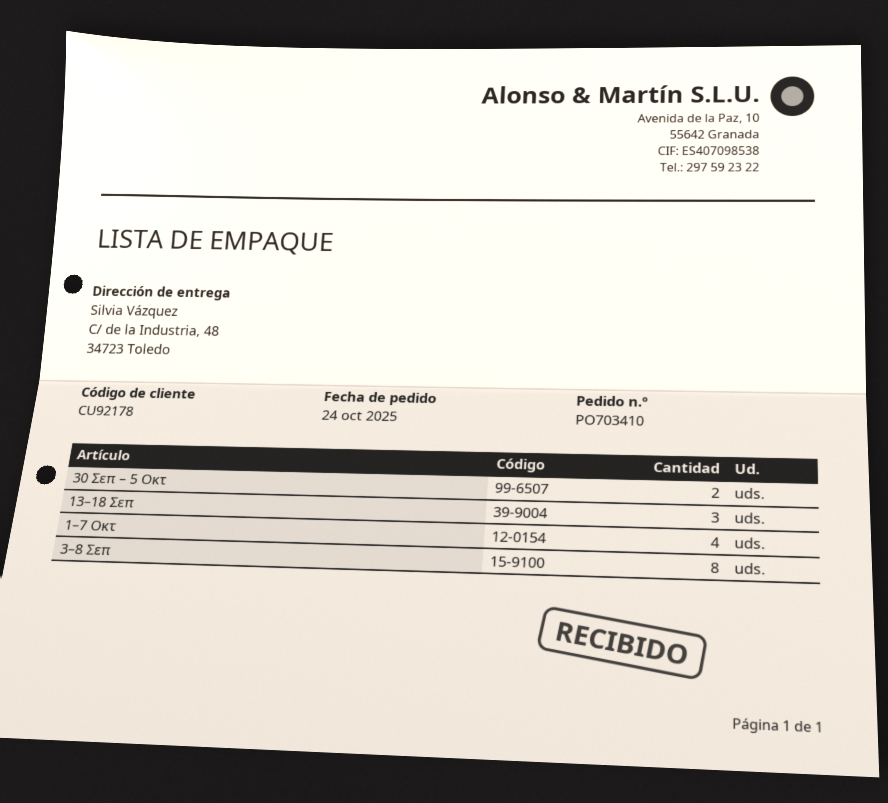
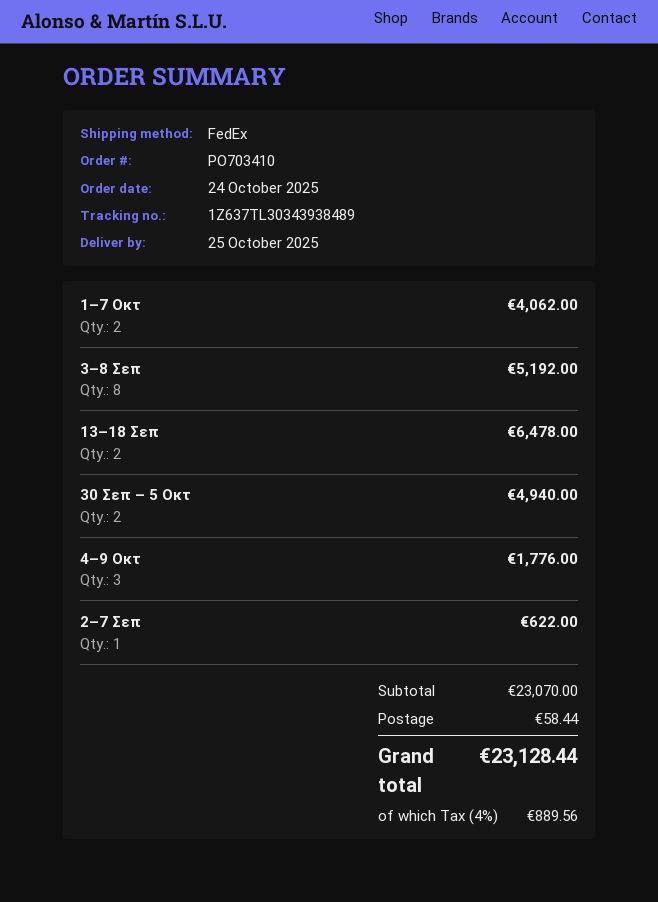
13–18 Σεπ: 3 -> 2
1–7 Οκτ: 4 -> 2
4–9 Οκτ: none -> 3
2–7 Σεπ: none -> 1

